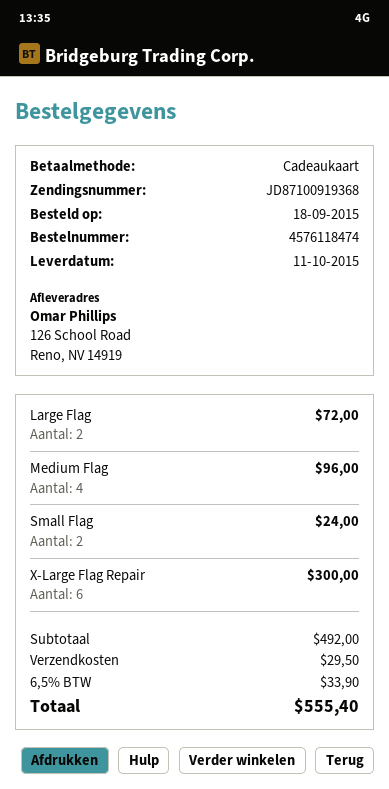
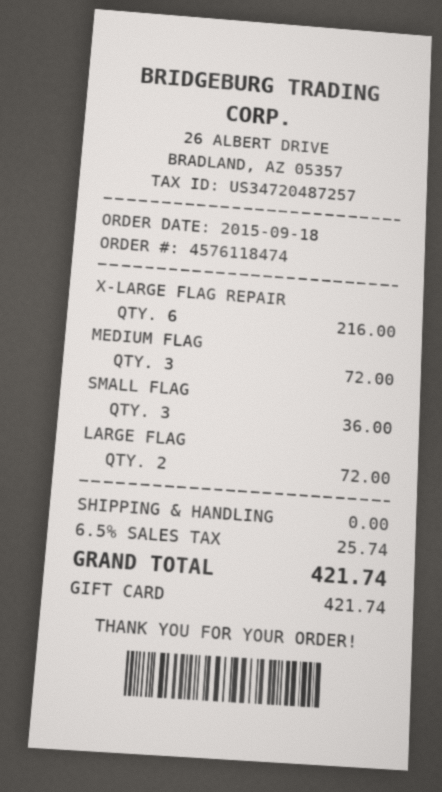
Medium Flag: 4 for 96.00 -> 3 for 72.00
Small Flag: 2 for 24.00 -> 3 for 36.00
X-Large Flag Repair: 6 for 300.00 -> 6 for 216.00
shipping: 29.50 -> 0.00
tax: 6.5% = 33.90 -> 6.5% = 25.74
total: 555.40 -> 421.74

